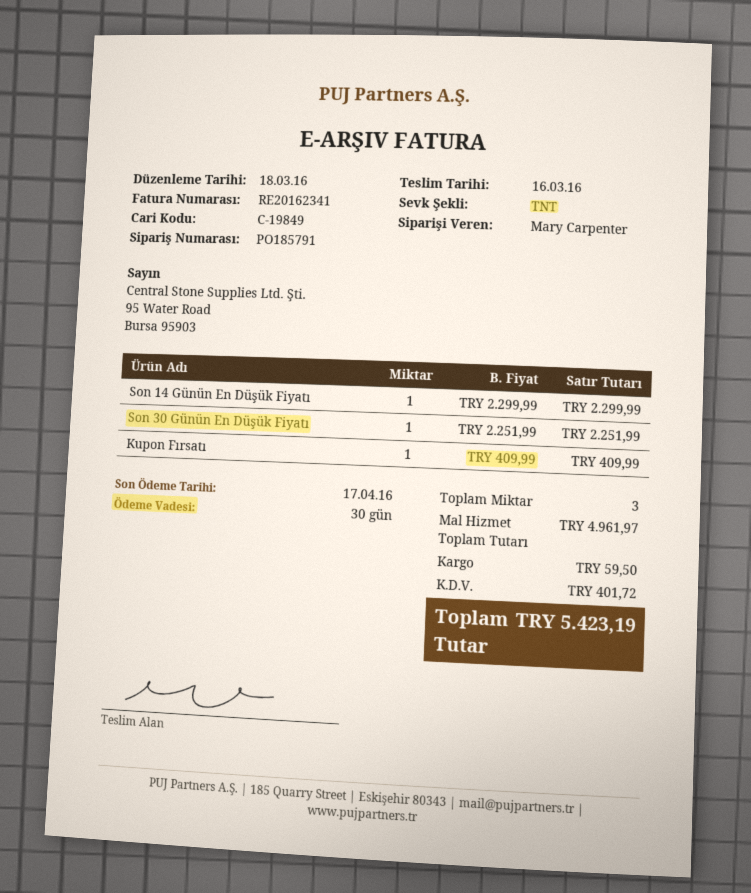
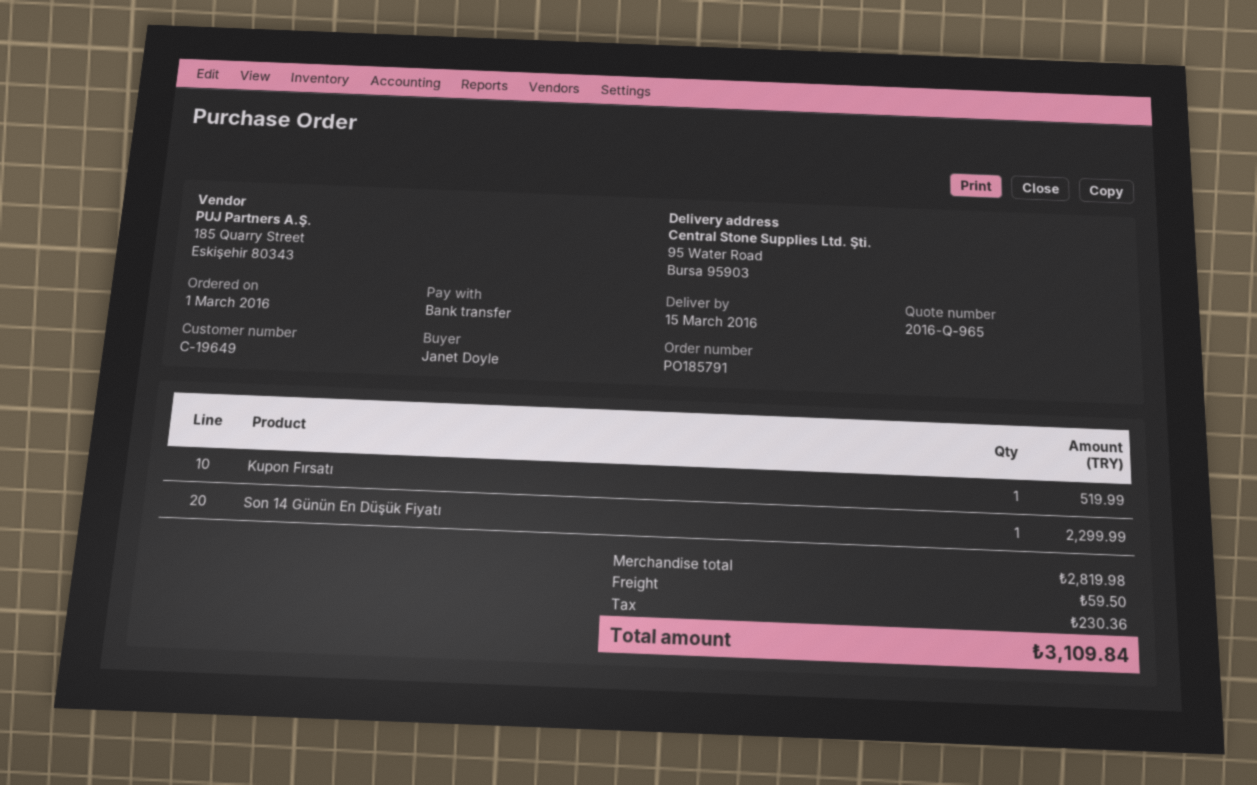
delivery date: 2016-03-16 -> 2016-03-15
customer number: C-19849 -> C-19649
ordered by: Mary Carpenter -> Janet Doyle
Son 30 Günün En Düşük Fiyatı: 1 for 2251.99 -> none
Kupon Fırsatı: 1 for 409.99 -> 1 for 519.99
subtotal: 4961.97 -> 2819.98
tax: 401.72 -> 230.36
total: 5423.19 -> 3109.84

